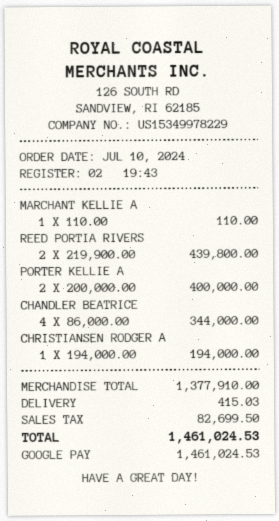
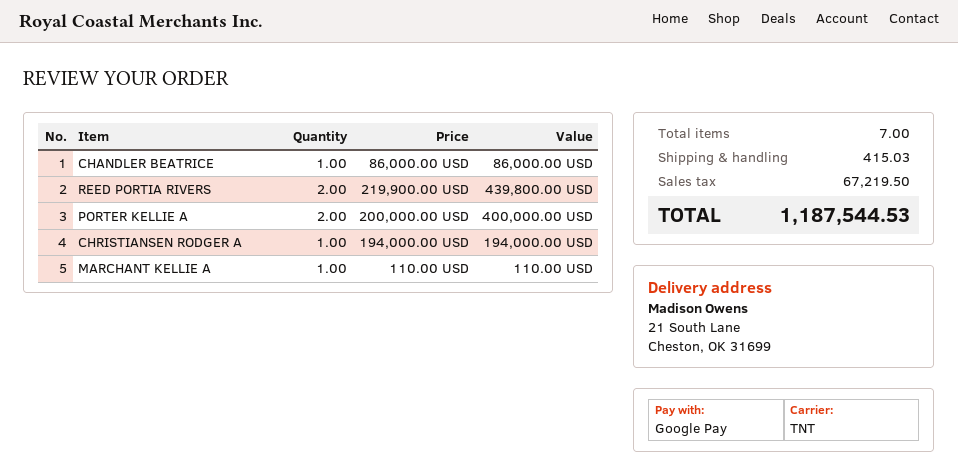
CHANDLER BEATRICE: 4 x 86000.00 = 344000.00 -> 1 x 86000.00 = 86000.00
tax: 82699.50 -> 67219.50
total: 1461024.53 -> 1187544.53

